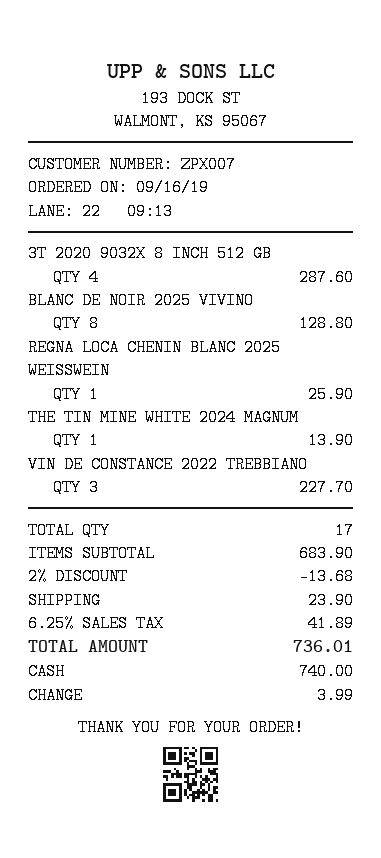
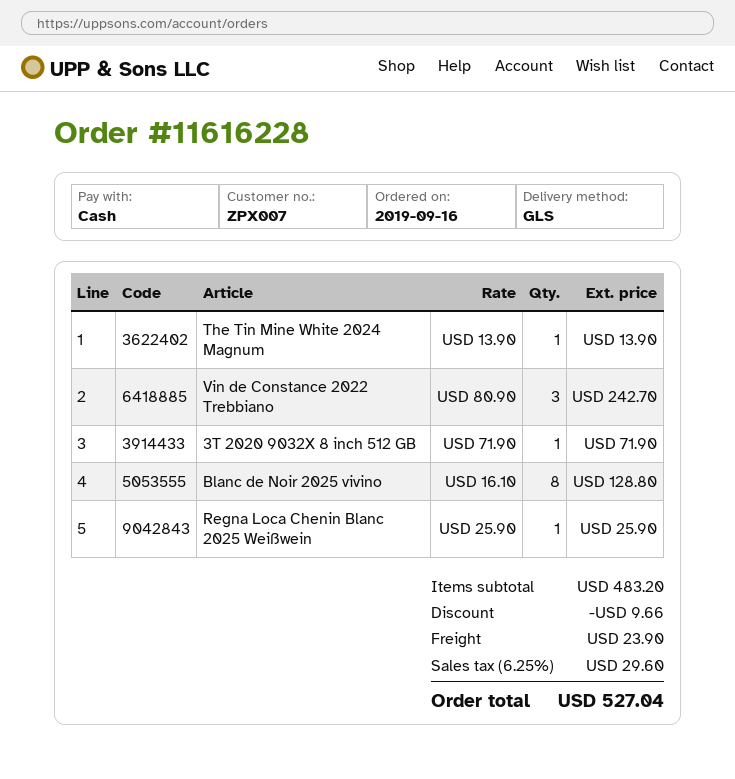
3T 2020 9032X 8 INCH 512 GB: 4 for 287.60 -> 1 for 71.90
VIN DE CONSTANCE 2022 TREBBIANO: 3 for 227.70 -> 3 for 242.70
subtotal: 683.90 -> 483.20
discount: 13.68 -> 9.66
tax: 6.25% = 41.89 -> 6.25% = 29.60
total: 736.01 -> 527.04

